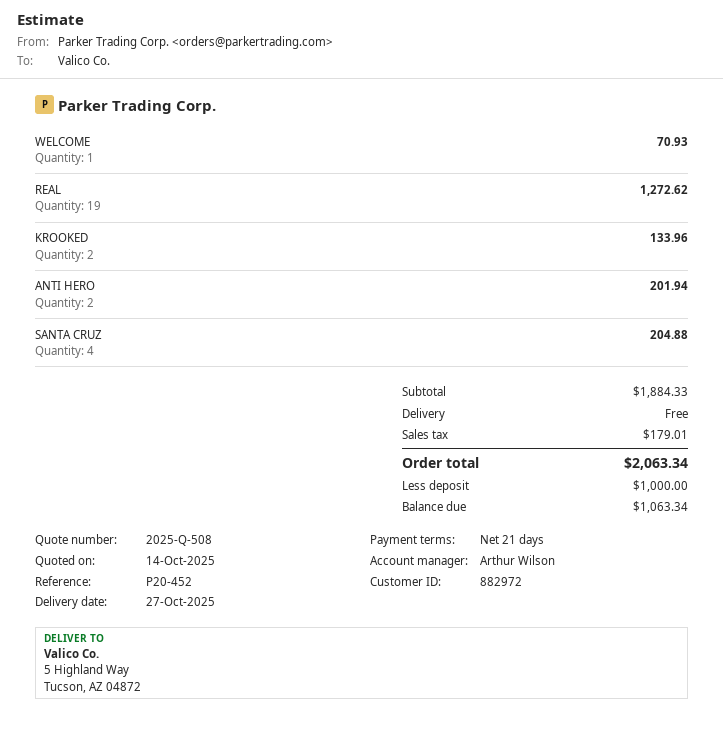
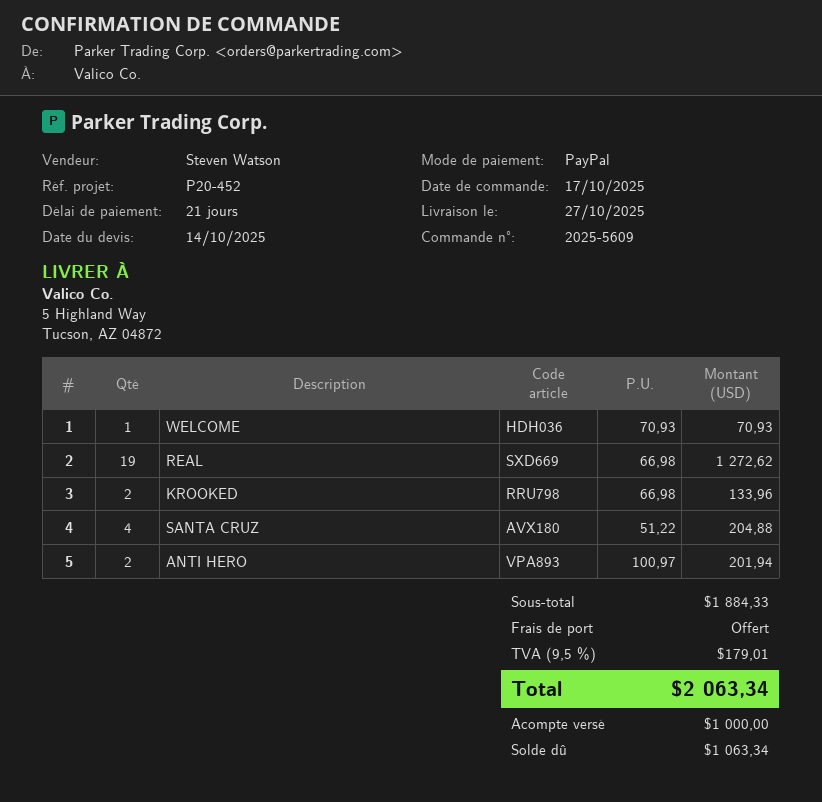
sales rep: Arthur Wilson -> Steven Watson

